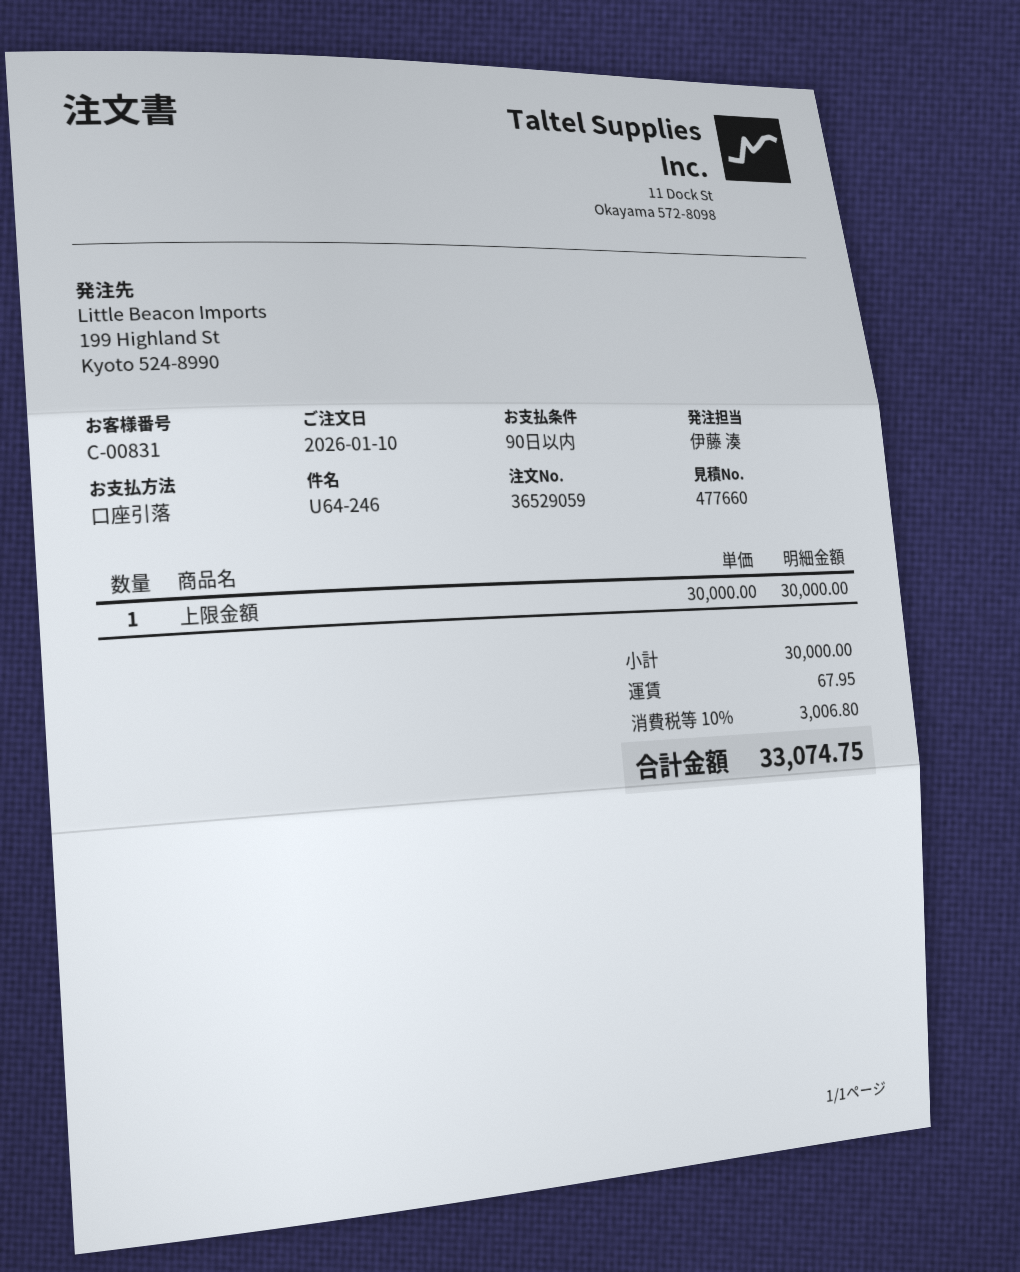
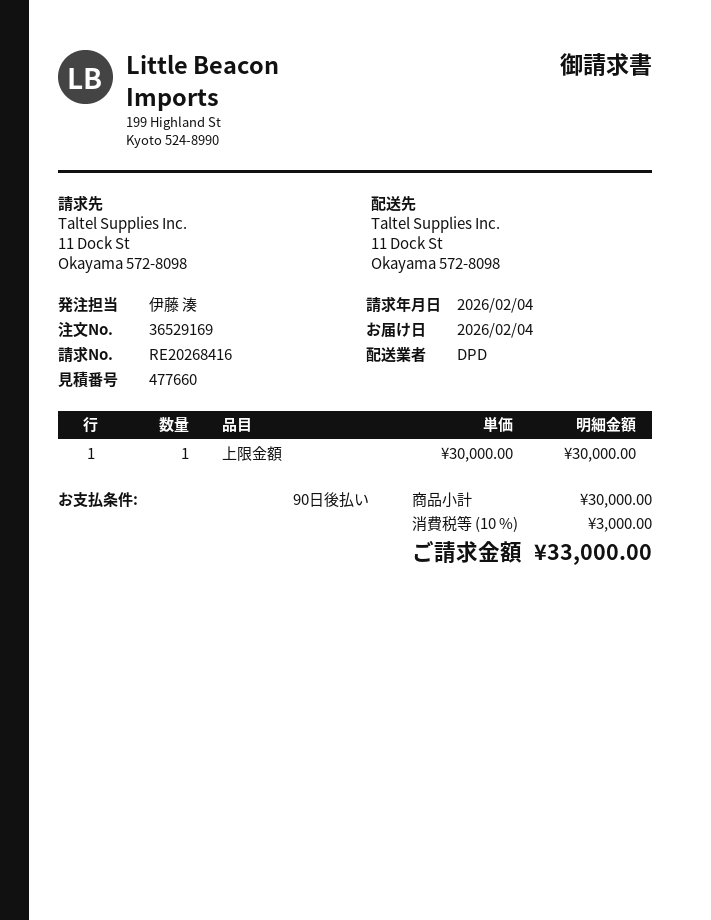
order number: 36529059 -> 36529169
shipping: 67.95 -> none
tax: 10% = 3006.80 -> 10% = 3000.00
total: 33074.75 -> 33000.00

